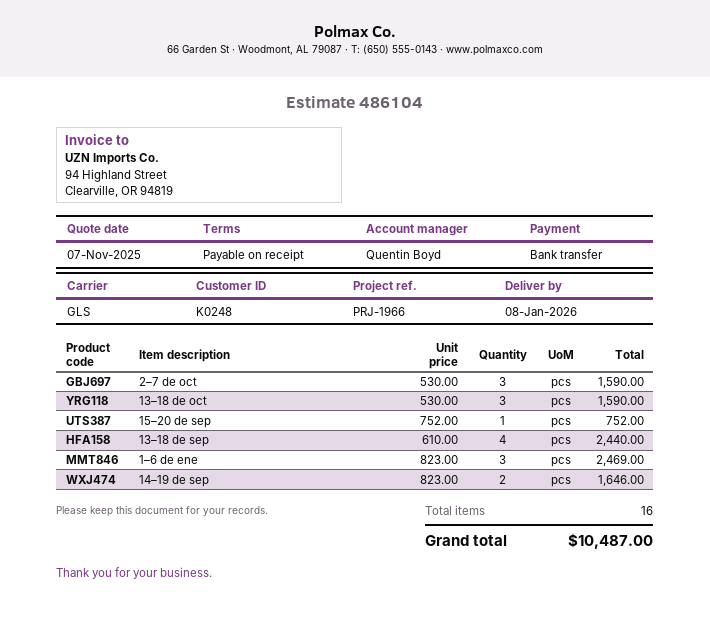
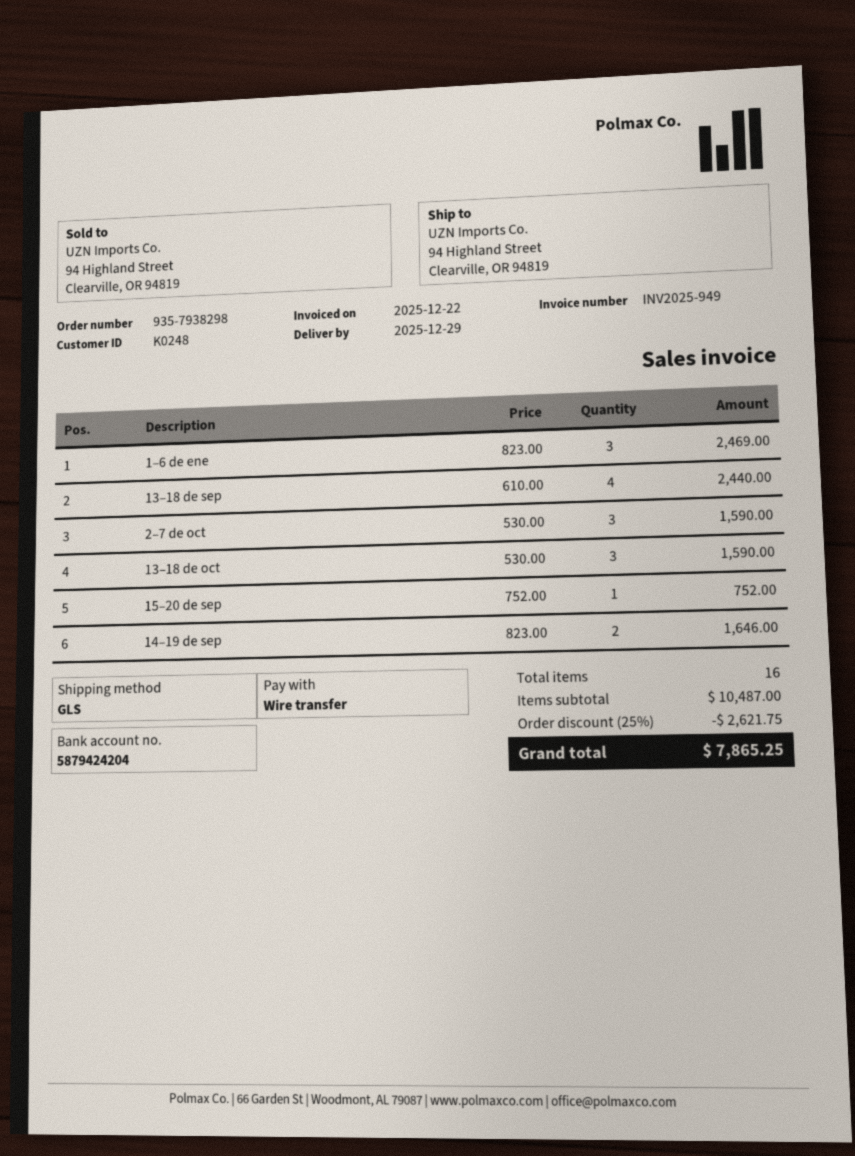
delivery date: 2026-01-08 -> 2025-12-29
discount: none -> 25% = 2621.75
total: 10487.00 -> 7865.25

